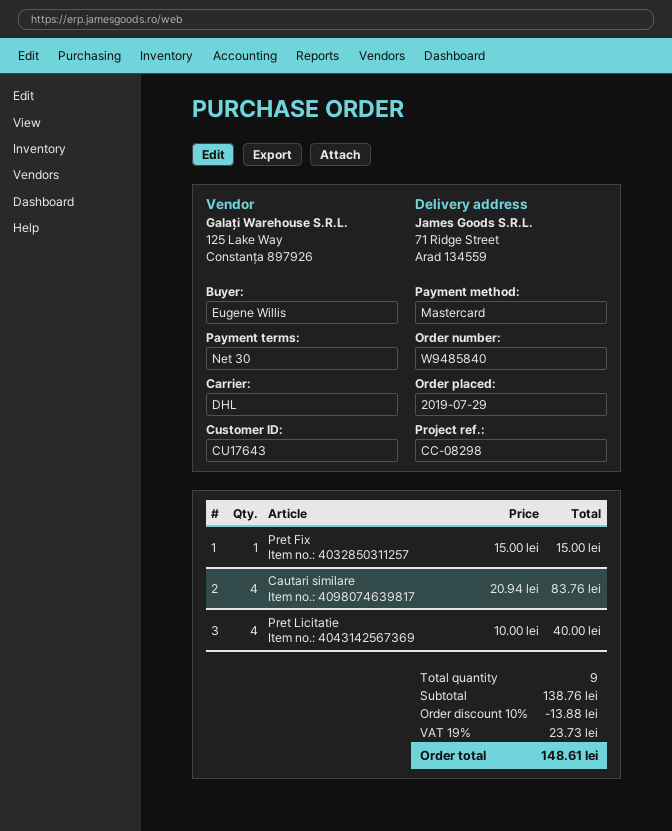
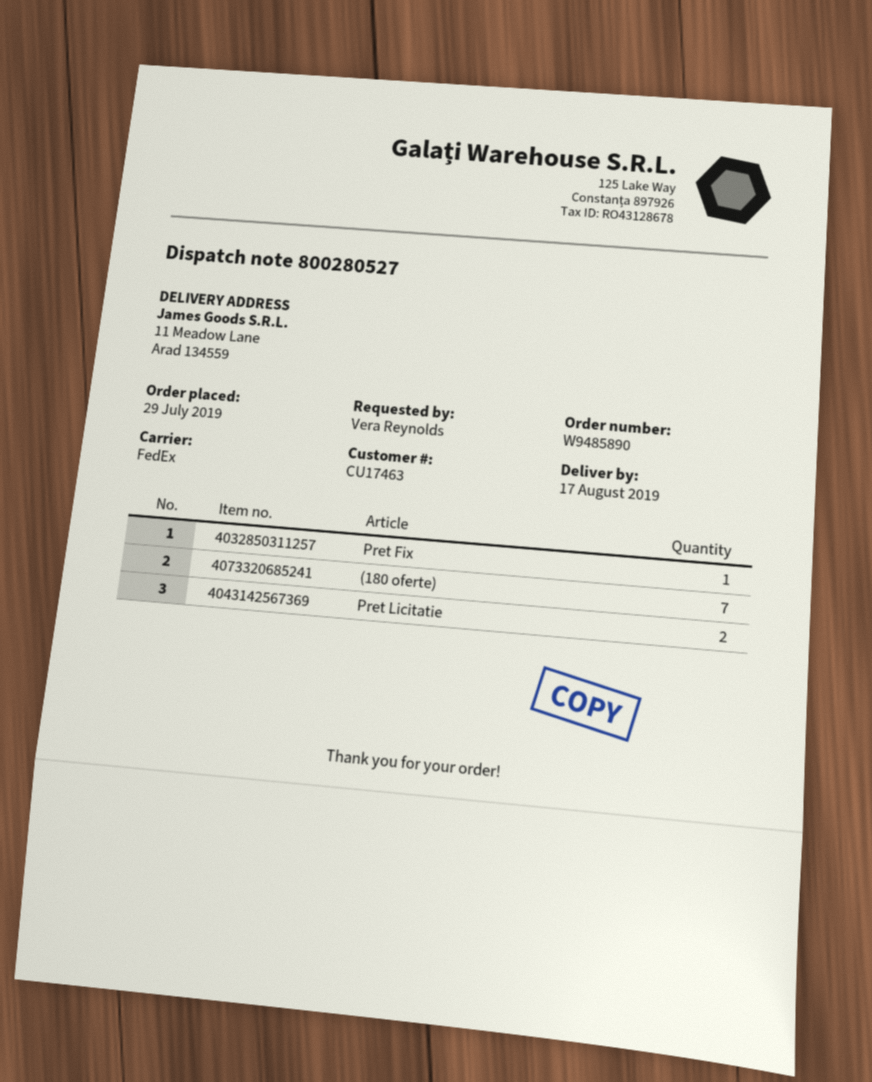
order number: W9485840 -> W9485890
customer number: CU17643 -> CU17463
ordered by: Eugene Willis -> Vera Reynolds
shipping method: DHL -> FedEx
ship to: 71 Ridge Street, Arad 134559 -> 11 Meadow Lane, Arad 134559
Cautari similare: 4 -> none
Pret Licitatie: 4 -> 2
(180 oferte): none -> 7

